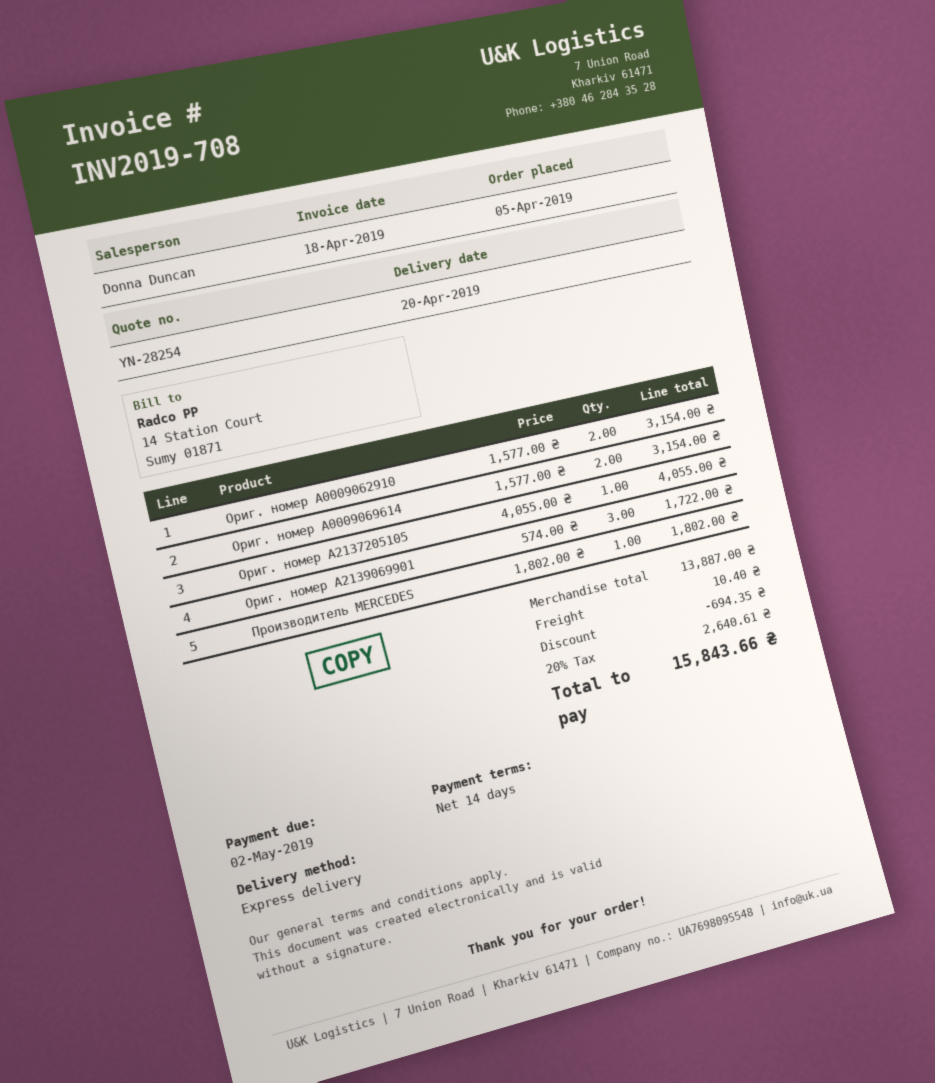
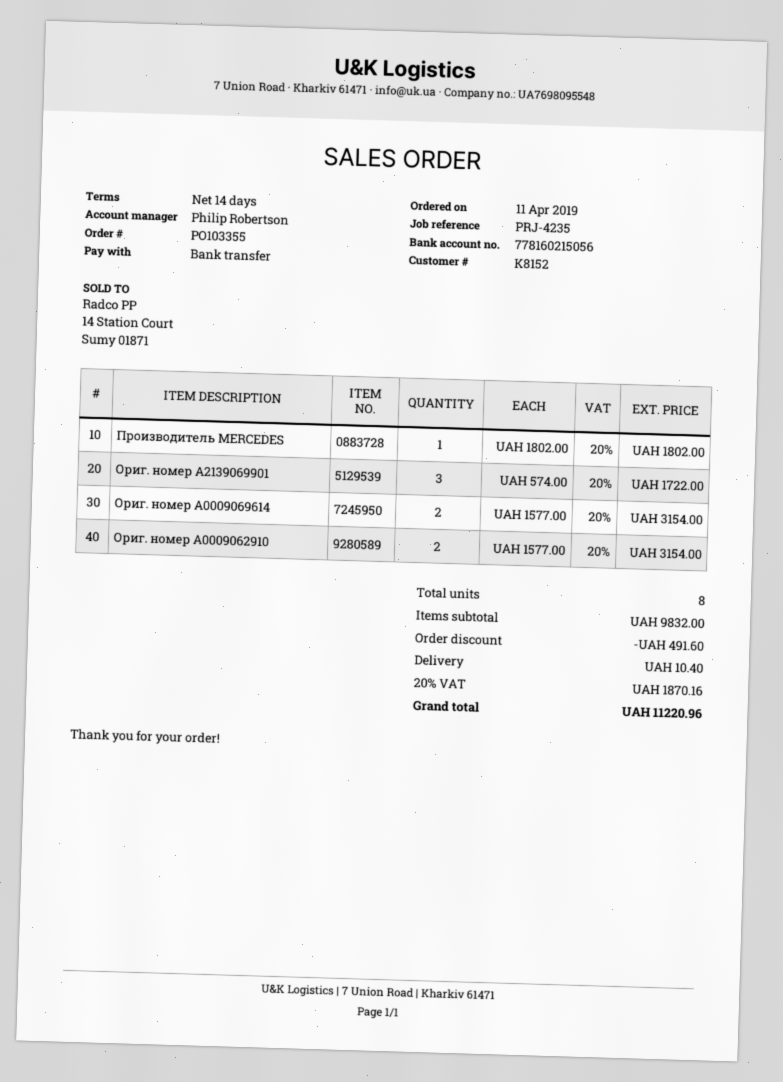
order date: 2019-04-05 -> 2019-04-11
sales rep: Donna Duncan -> Philip Robertson
Ориг. номер A2137205105: 1 x 4055.00 = 4055.00 -> none
subtotal: 13887.00 -> 9832.00
discount: 694.35 -> 491.60
tax: 20% = 2640.61 -> 20% = 1870.16
total: 15843.66 -> 11220.96

